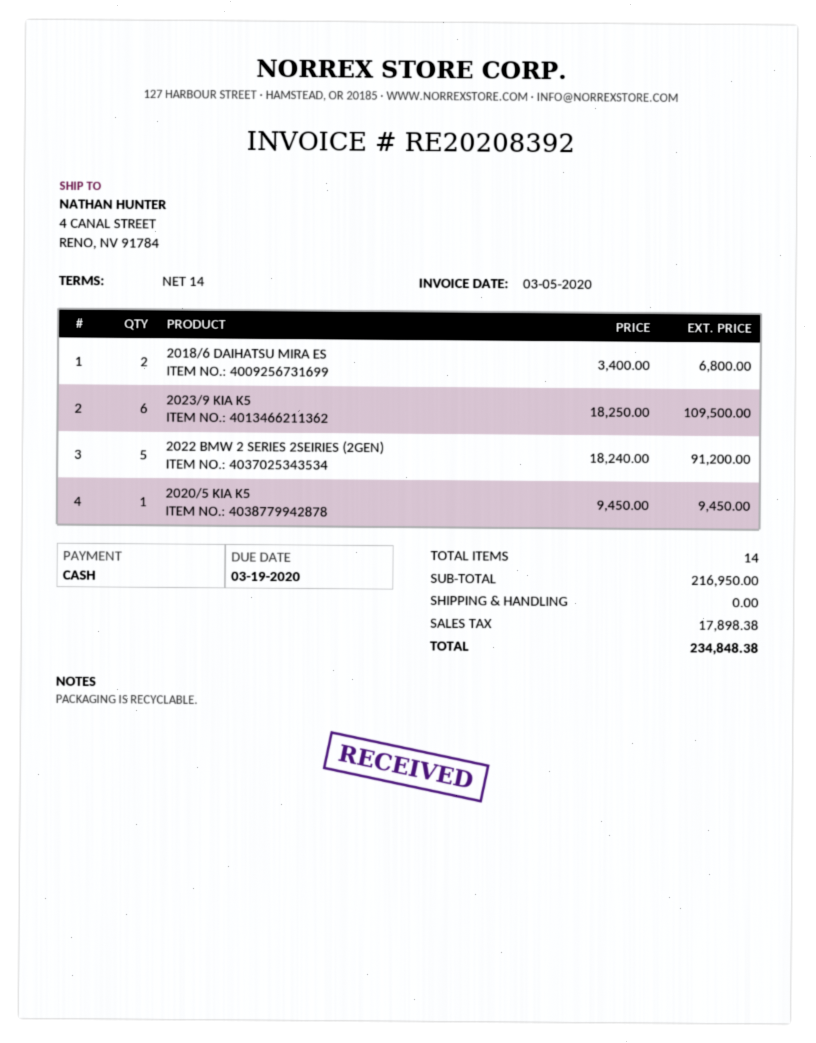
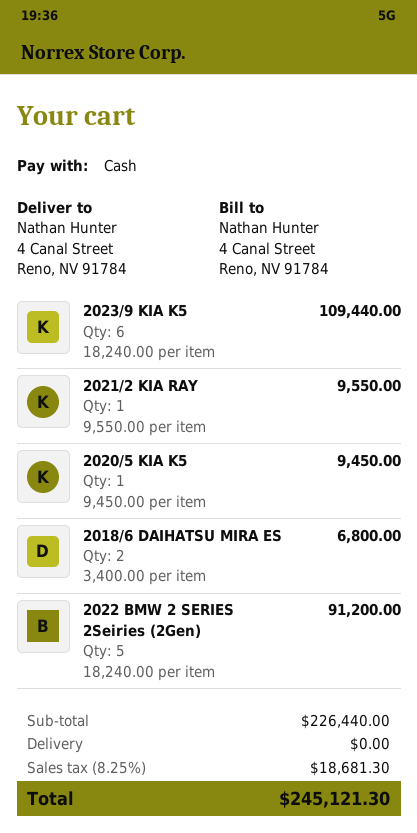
2023/9 KIA K5: 6 x 18250.00 = 109500.00 -> 6 x 18240.00 = 109440.00
2021/2 KIA RAY: none -> 1 x 9550.00 = 9550.00
subtotal: 216950.00 -> 226440.00
tax: 17898.38 -> 18681.30
total: 234848.38 -> 245121.30

